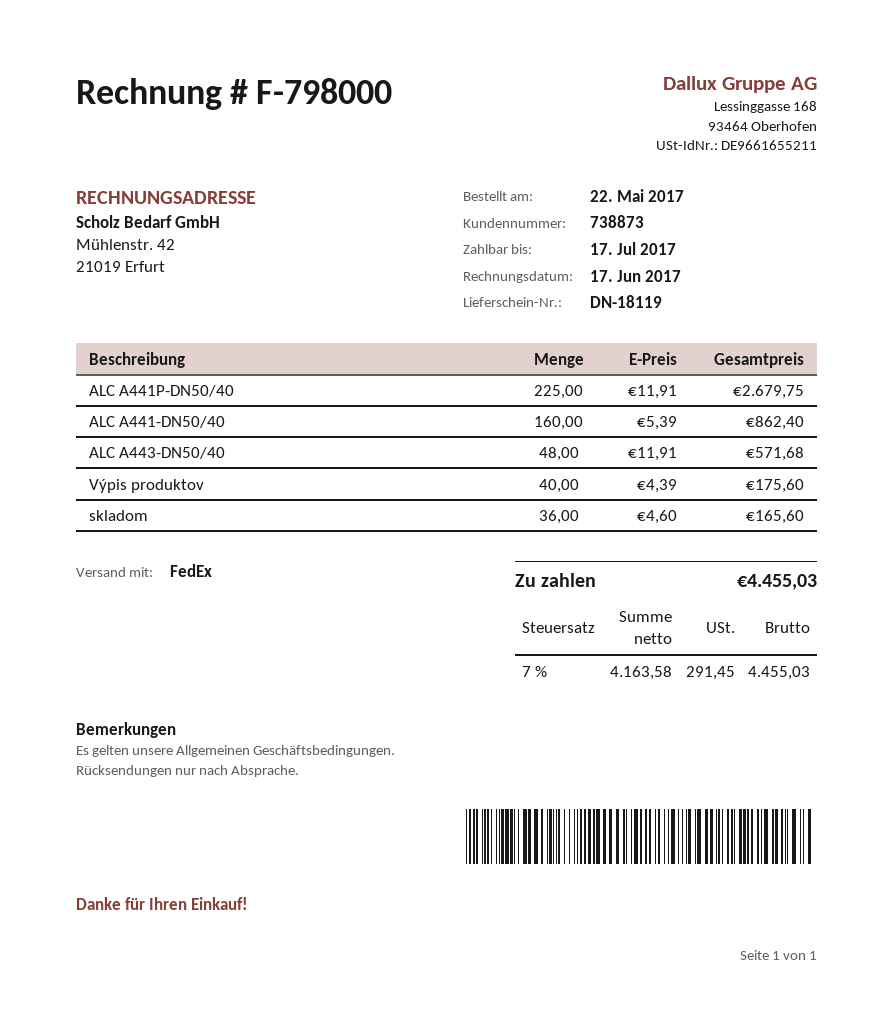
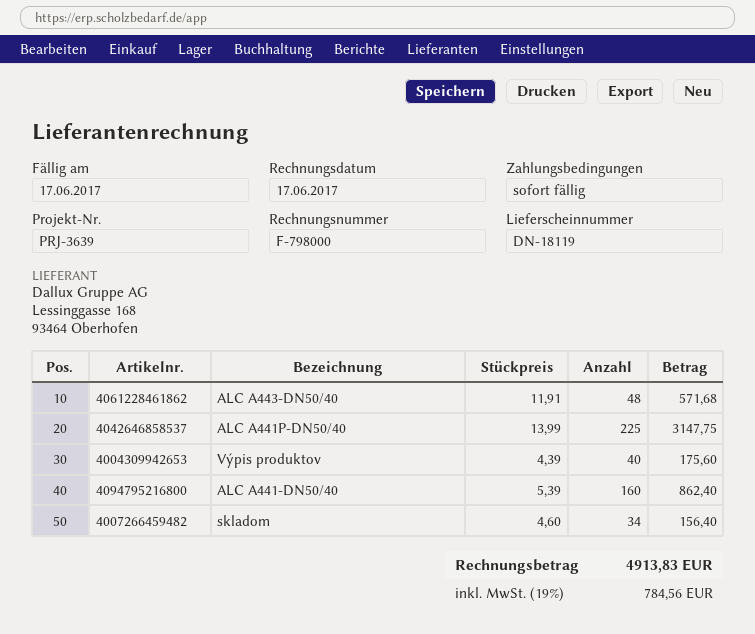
due date: 2017-07-17 -> 2017-06-17
ALC A441P-DN50/40: 225 x 11.91 = 2679.75 -> 225 x 13.99 = 3147.75
skladom: 36 x 4.60 = 165.60 -> 34 x 4.60 = 156.40
tax: 7% = 291.45 -> 19% = 784.56
total: 4455.03 -> 4913.83

